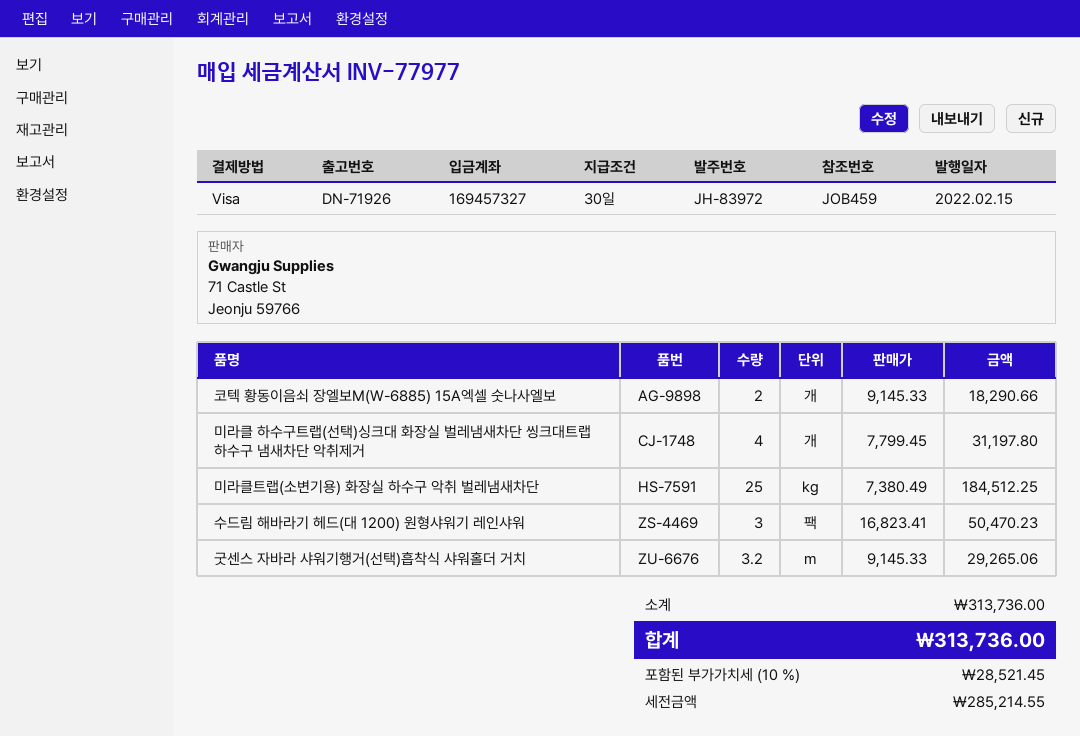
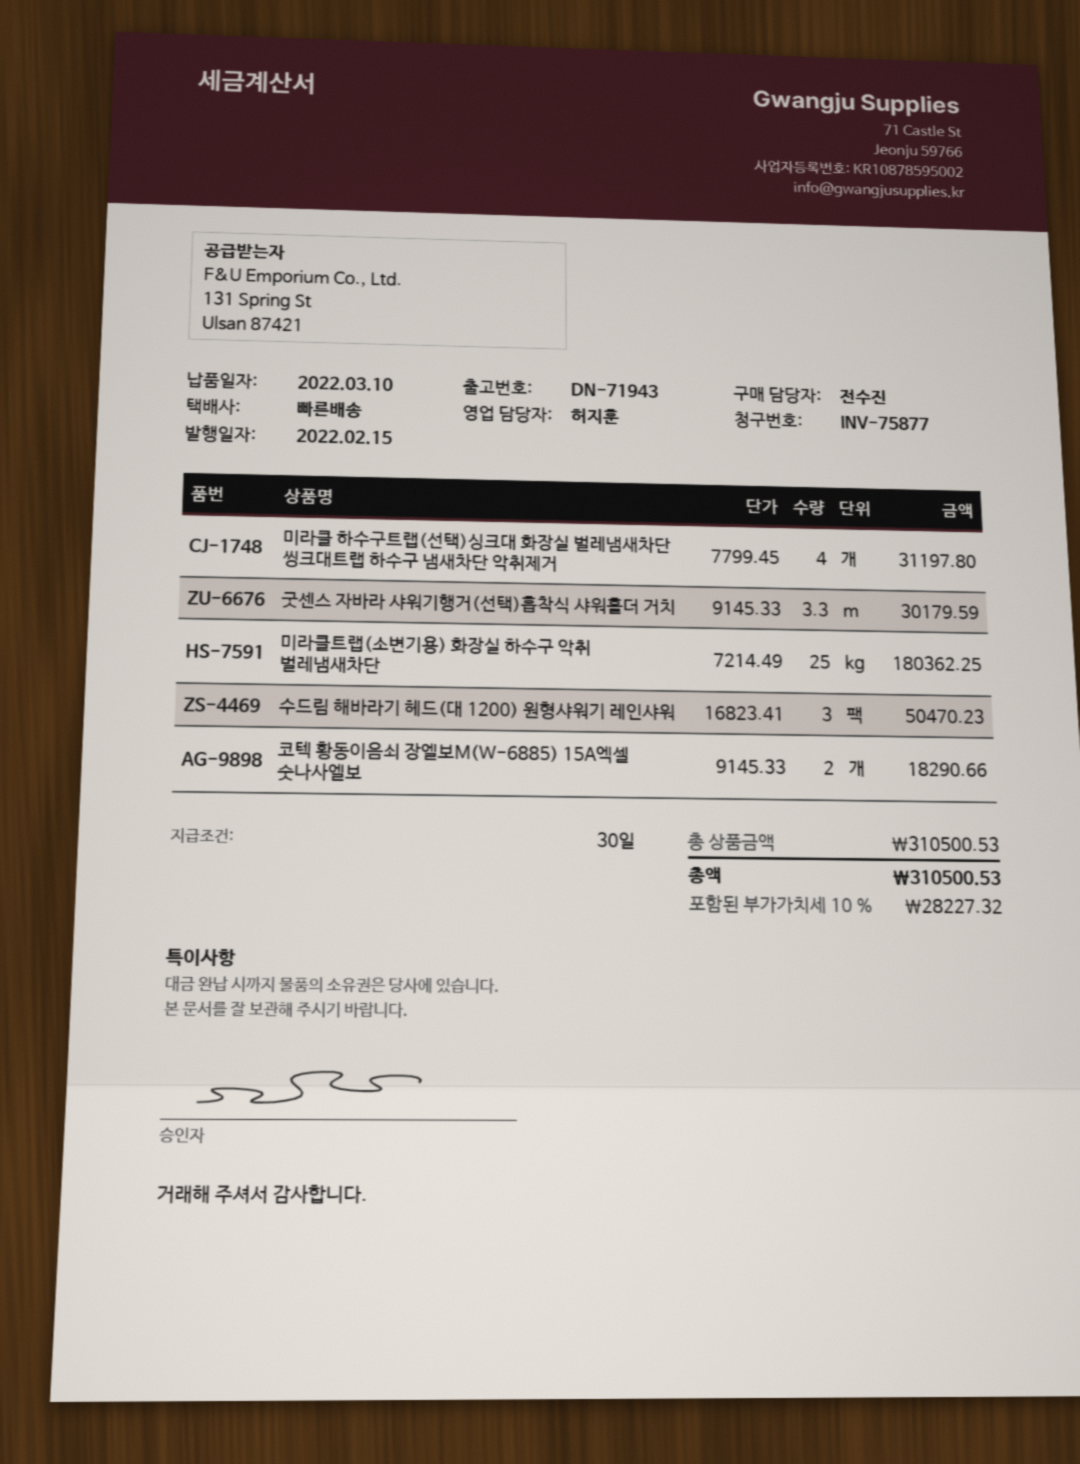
delivery note number: DN-71926 -> DN-71943
invoice number: INV-77977 -> INV-75877
미라클트랩(소변기용) 화장실 하수구 악취 벌레냄새차단: 25 x 7380.49 = 184512.25 -> 25 x 7214.49 = 180362.25
굿센스 자바라 샤워기행거(선택)흡착식 샤워홀더 거치: 3.2 x 9145.33 = 29265.06 -> 3.3 x 9145.33 = 30179.59
subtotal: 313736.00 -> 310500.53
tax: 10% = 28521.45 -> 10% = 28227.32
total: 313736.00 -> 310500.53

